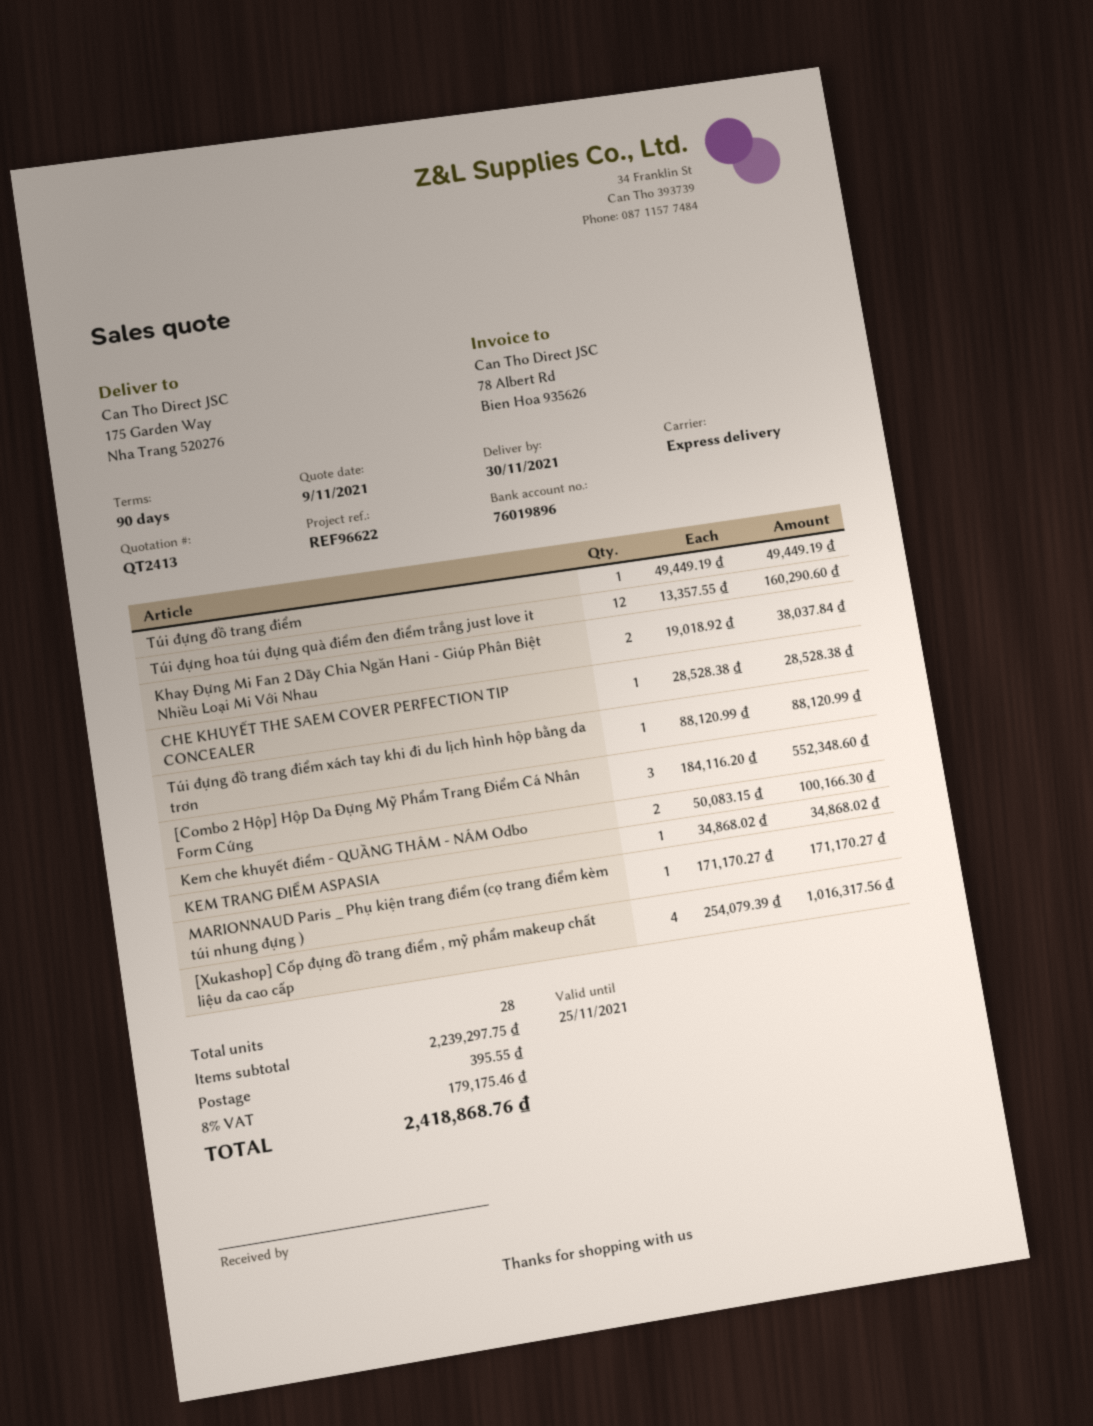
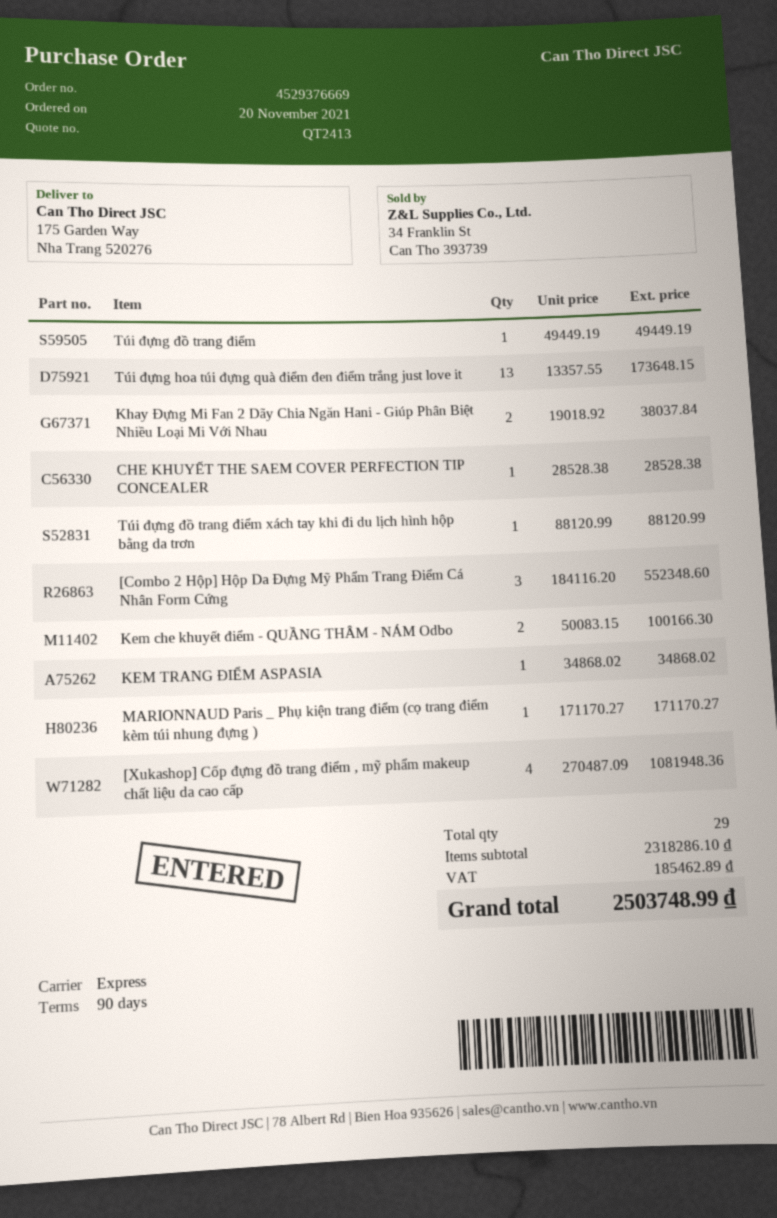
Túi đựng hoa túi đựng quà điểm đen điểm trắng just love it: 12 x 13357.55 = 160290.60 -> 13 x 13357.55 = 173648.15
[Xukashop] Cốp đựng đồ trang điểm , mỹ phẩm makeup chất liệu da cao cấp: 4 x 254079.39 = 1016317.56 -> 4 x 270487.09 = 1081948.36
total quantity: 28 -> 29
subtotal: 2239297.75 -> 2318286.10
shipping: 395.55 -> none
tax: 179175.46 -> 185462.89
total: 2418868.76 -> 2503748.99

